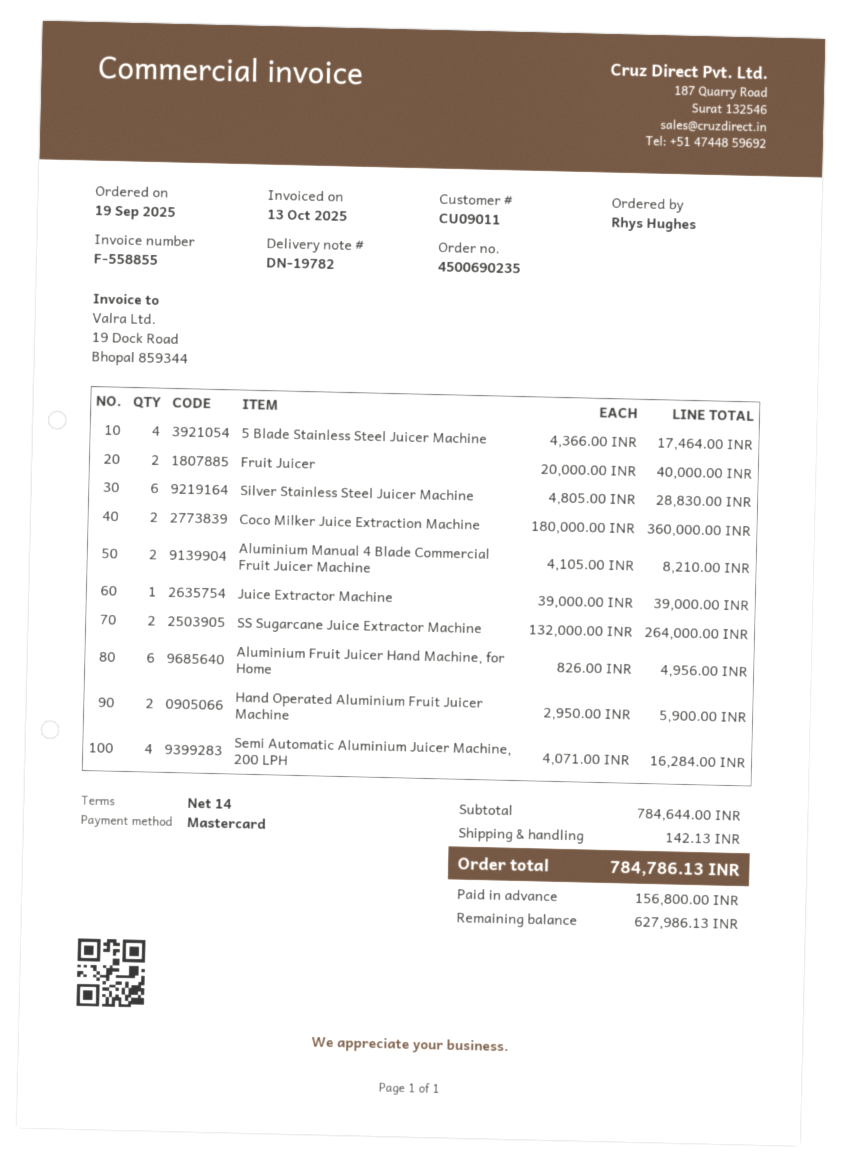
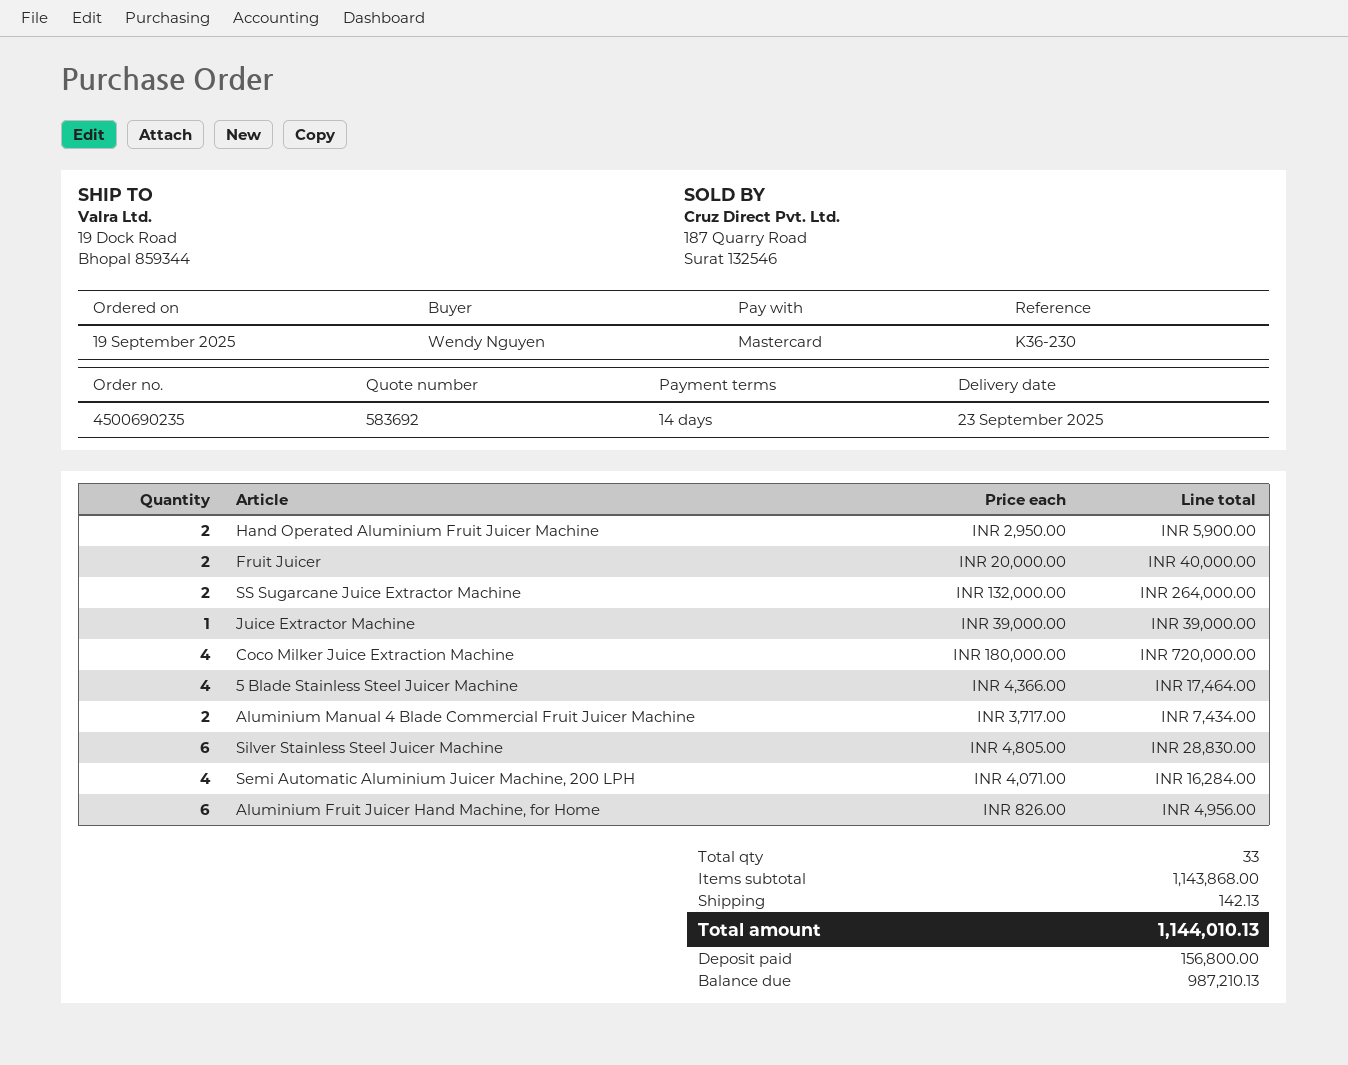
ordered by: Rhys Hughes -> Wendy Nguyen
Coco Milker Juice Extraction Machine: 2 x 180000.00 = 360000.00 -> 4 x 180000.00 = 720000.00
Aluminium Manual 4 Blade Commercial Fruit Juicer Machine: 2 x 4105.00 = 8210.00 -> 2 x 3717.00 = 7434.00
subtotal: 784644.00 -> 1143868.00
total: 784786.13 -> 1144010.13
balance: 627986.13 -> 987210.13

